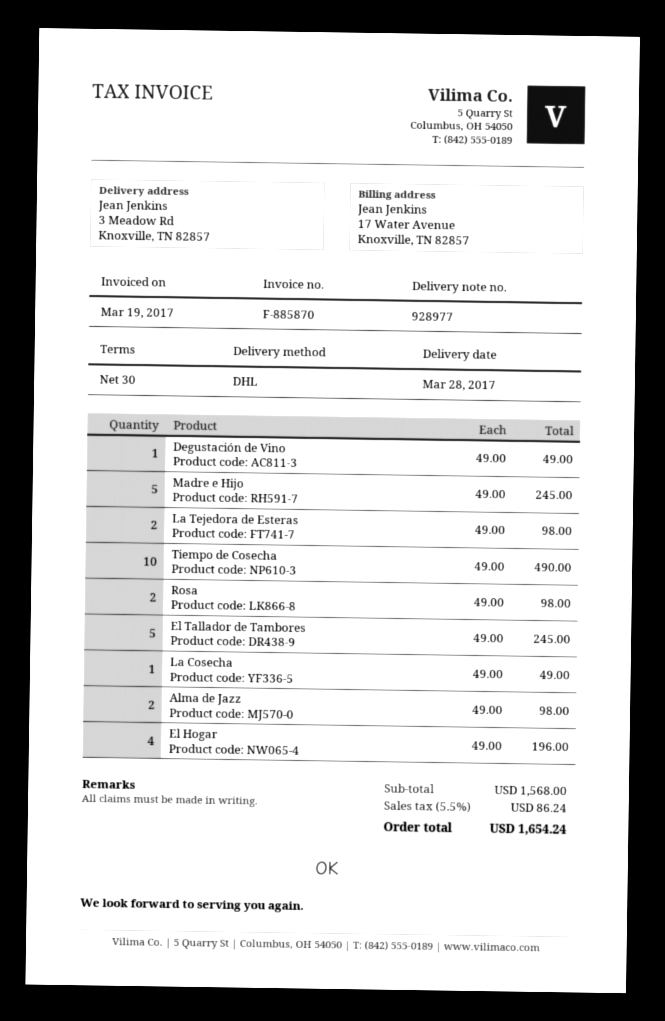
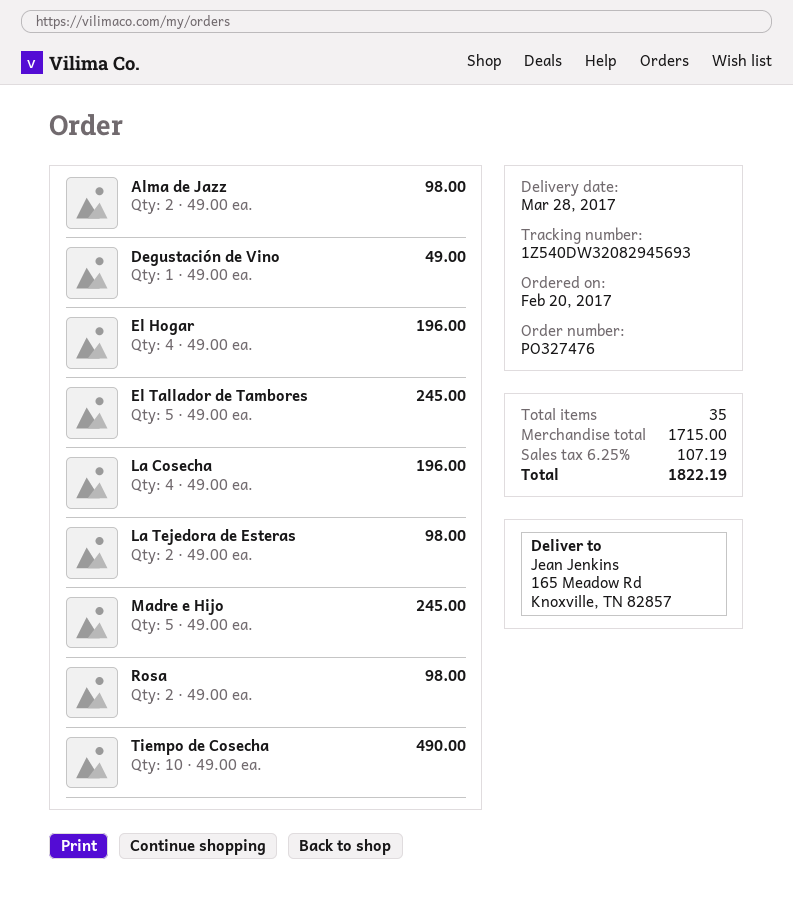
ship to: 3 Meadow Rd, Knoxville, TN 82857 -> 165 Meadow Rd, Knoxville, TN 82857
La Cosecha: 1 x 49.00 = 49.00 -> 4 x 49.00 = 196.00
subtotal: 1568.00 -> 1715.00
tax: 5.5% = 86.24 -> 6.25% = 107.19
total: 1654.24 -> 1822.19

